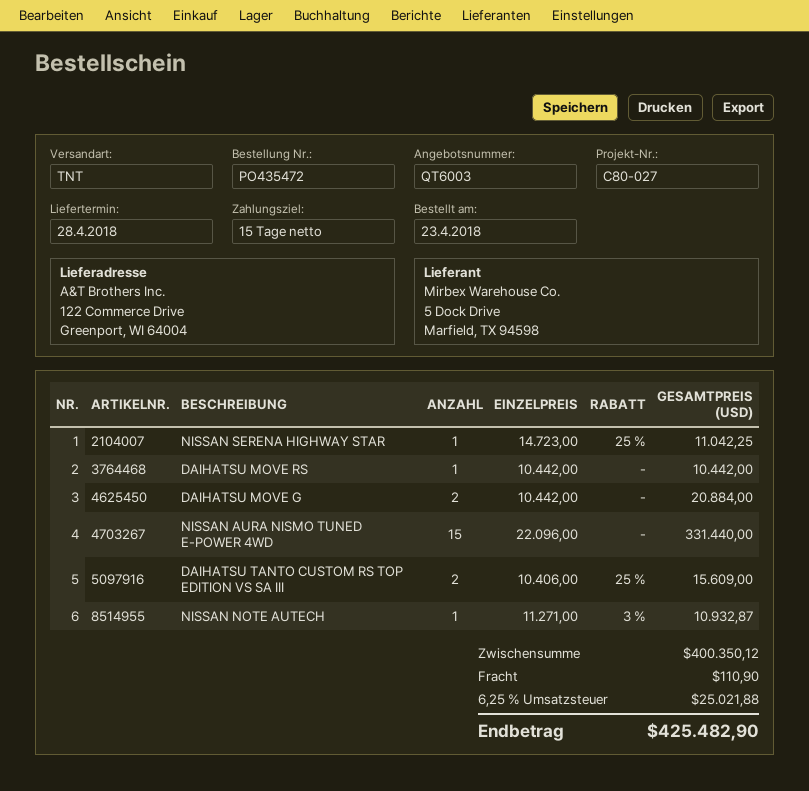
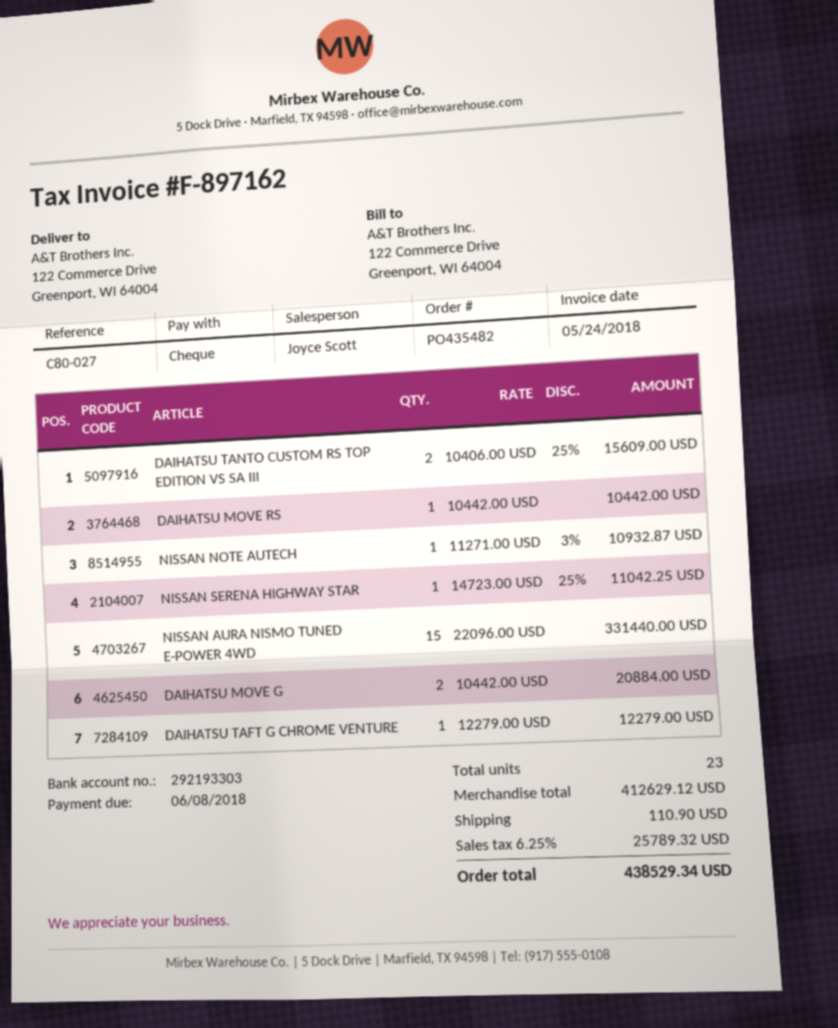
order number: PO435472 -> PO435482
DAIHATSU TAFT G CHROME VENTURE: none -> 1 x 12279.00 = 12279.00
subtotal: 400350.12 -> 412629.12
tax: 6.25% = 25021.88 -> 6.25% = 25789.32
total: 425482.90 -> 438529.34

